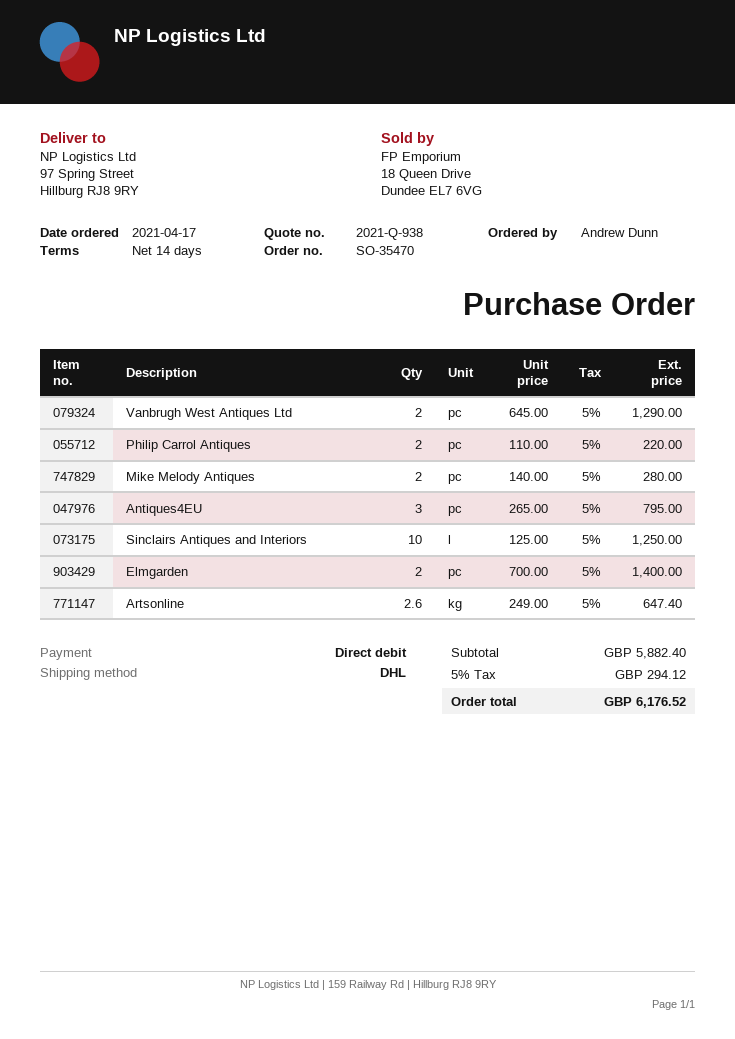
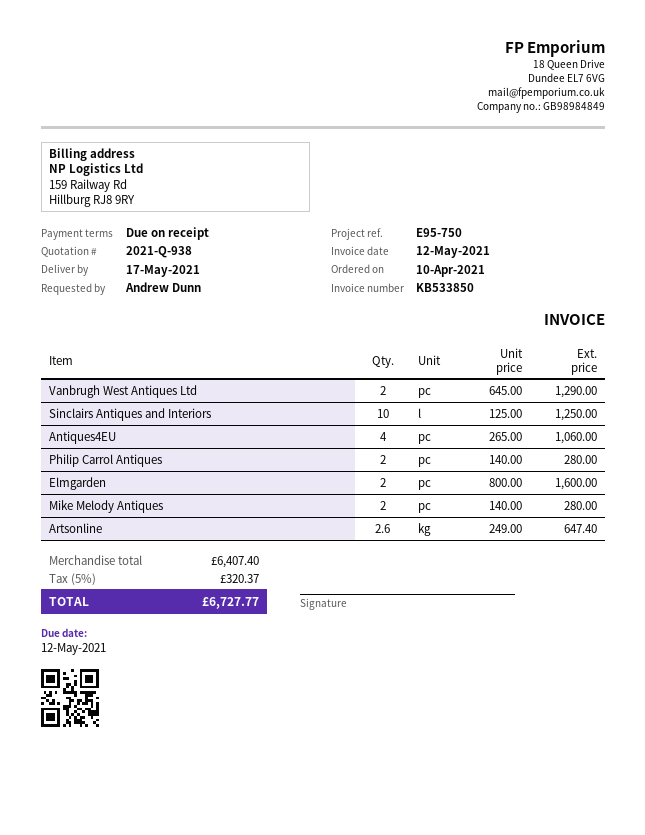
order date: 2021-04-17 -> 2021-04-10
payment terms: 14 days -> on receipt
Philip Carrol Antiques: 2 x 110.00 = 220.00 -> 2 x 140.00 = 280.00
Antiques4EU: 3 x 265.00 = 795.00 -> 4 x 265.00 = 1060.00
Elmgarden: 2 x 700.00 = 1400.00 -> 2 x 800.00 = 1600.00
subtotal: 5882.40 -> 6407.40
tax: 5% = 294.12 -> 5% = 320.37
total: 6176.52 -> 6727.77

